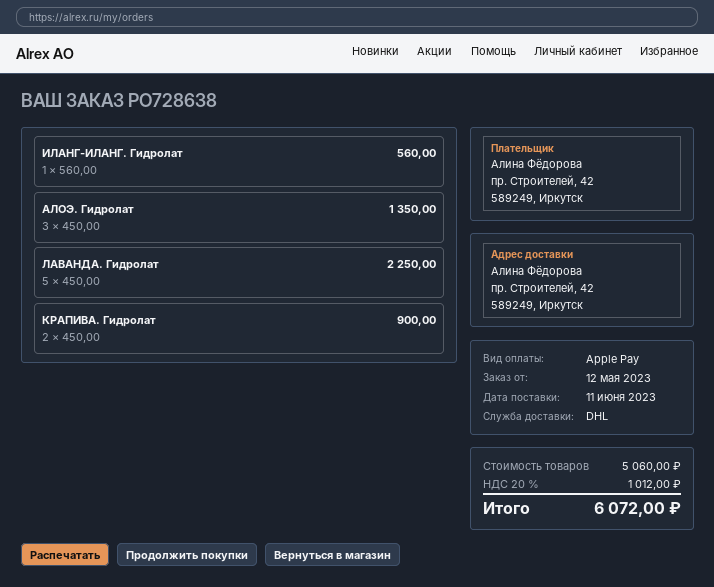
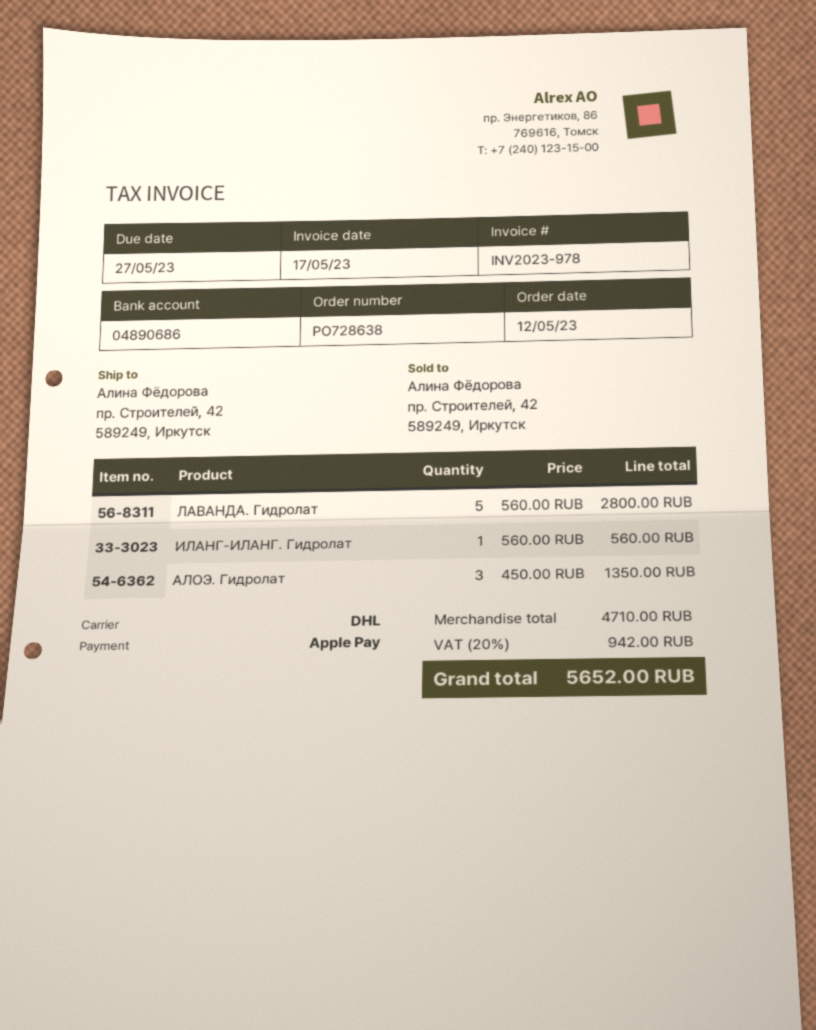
ЛАВАНДА. Гидролат: 5 x 450.00 = 2250.00 -> 5 x 560.00 = 2800.00
КРАПИВА. Гидролат: 2 x 450.00 = 900.00 -> none
subtotal: 5060.00 -> 4710.00
tax: 20% = 1012.00 -> 20% = 942.00
total: 6072.00 -> 5652.00

